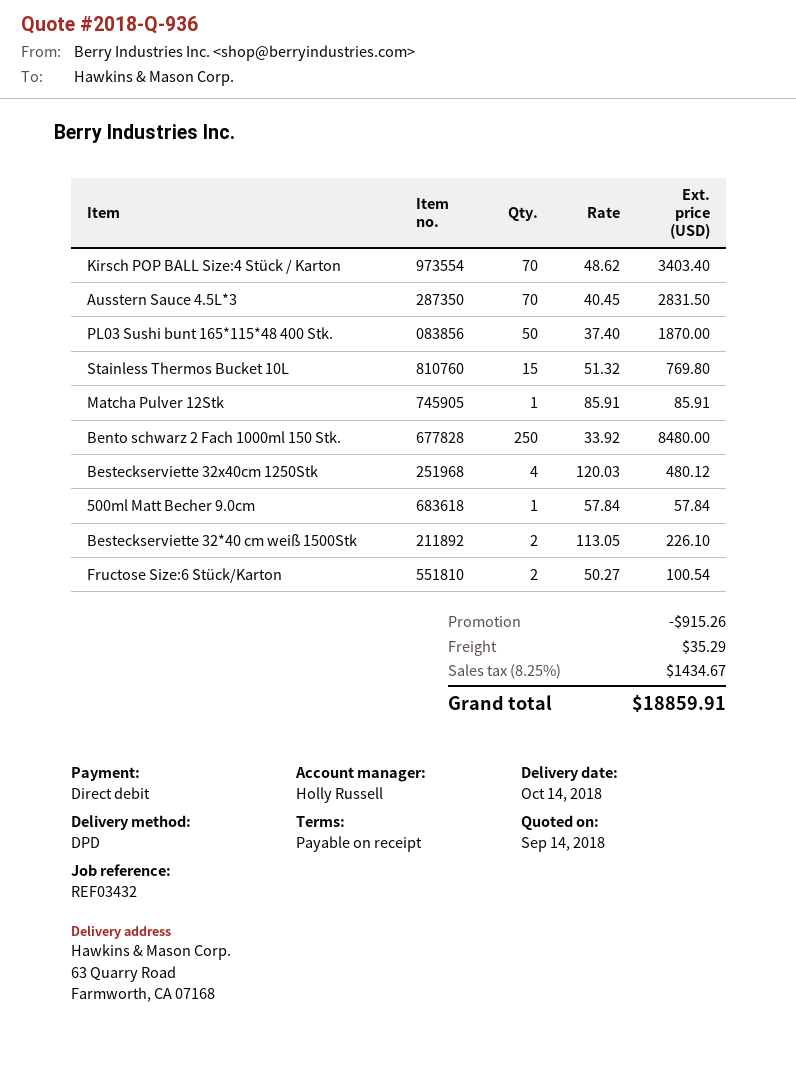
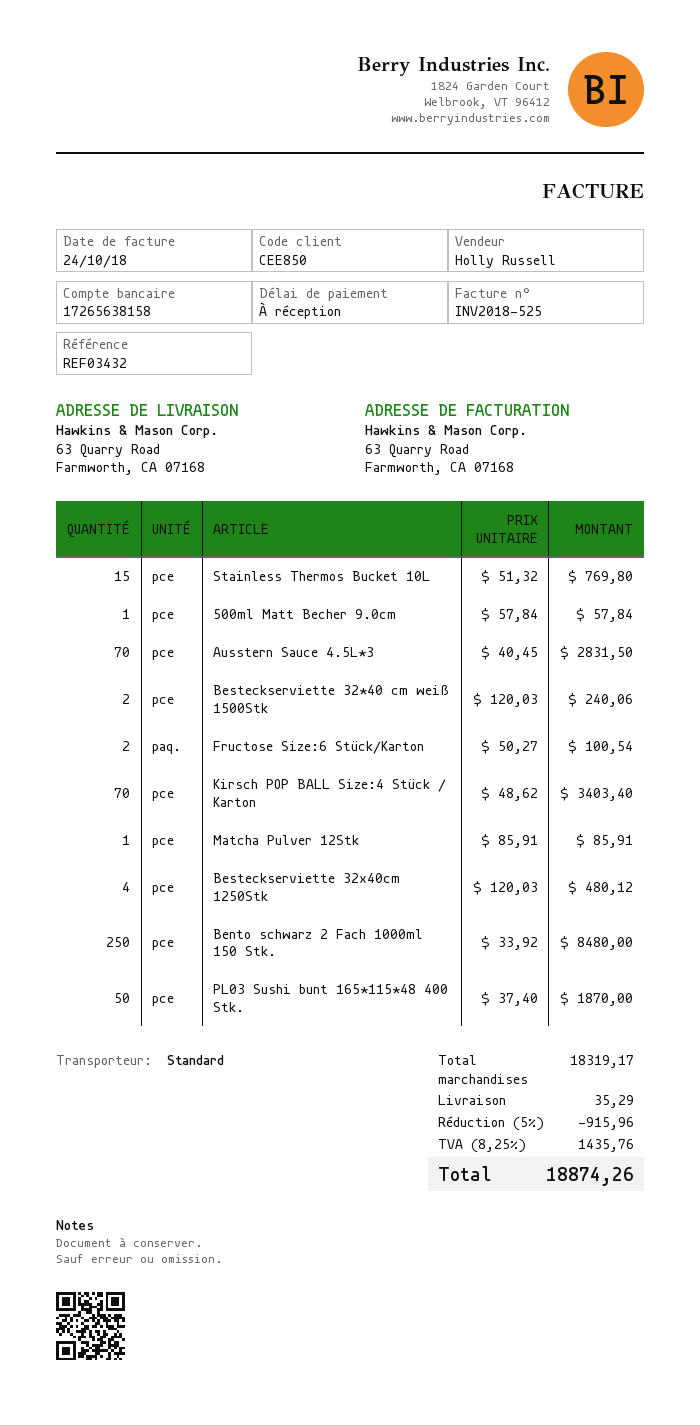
shipping method: DPD -> standard
Besteckserviette 32*40 cm weiß 1500Stk: 2 x 113.05 = 226.10 -> 2 x 120.03 = 240.06
discount: 915.26 -> 915.96
tax: 8.25% = 1434.67 -> 8.25% = 1435.76
total: 18859.91 -> 18874.26

